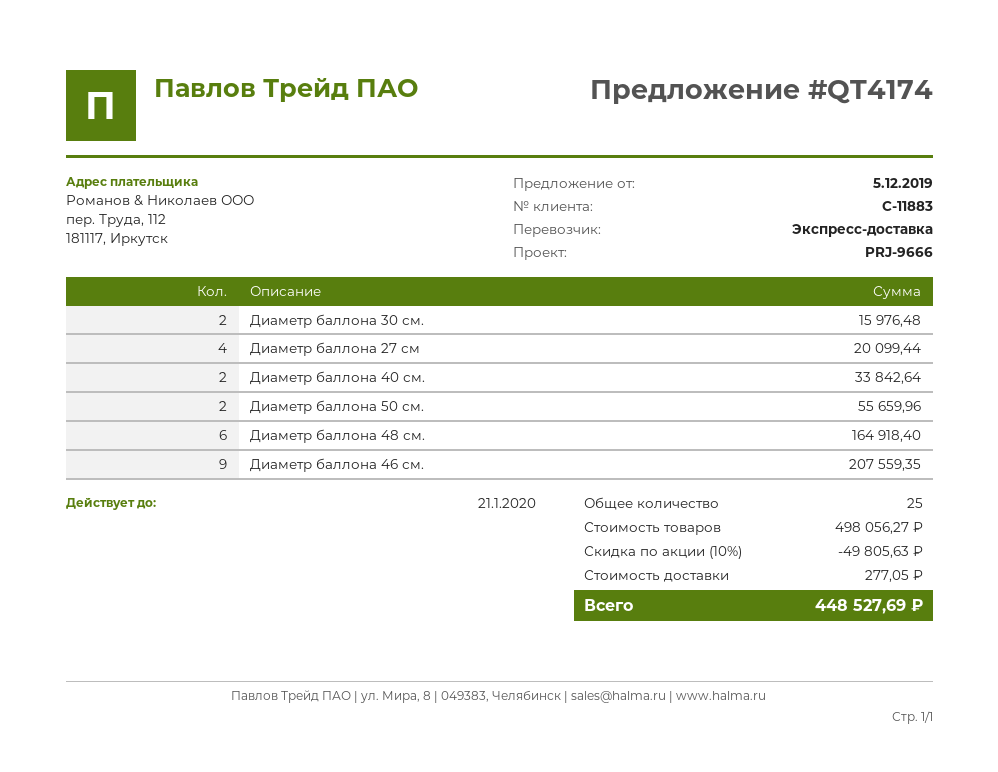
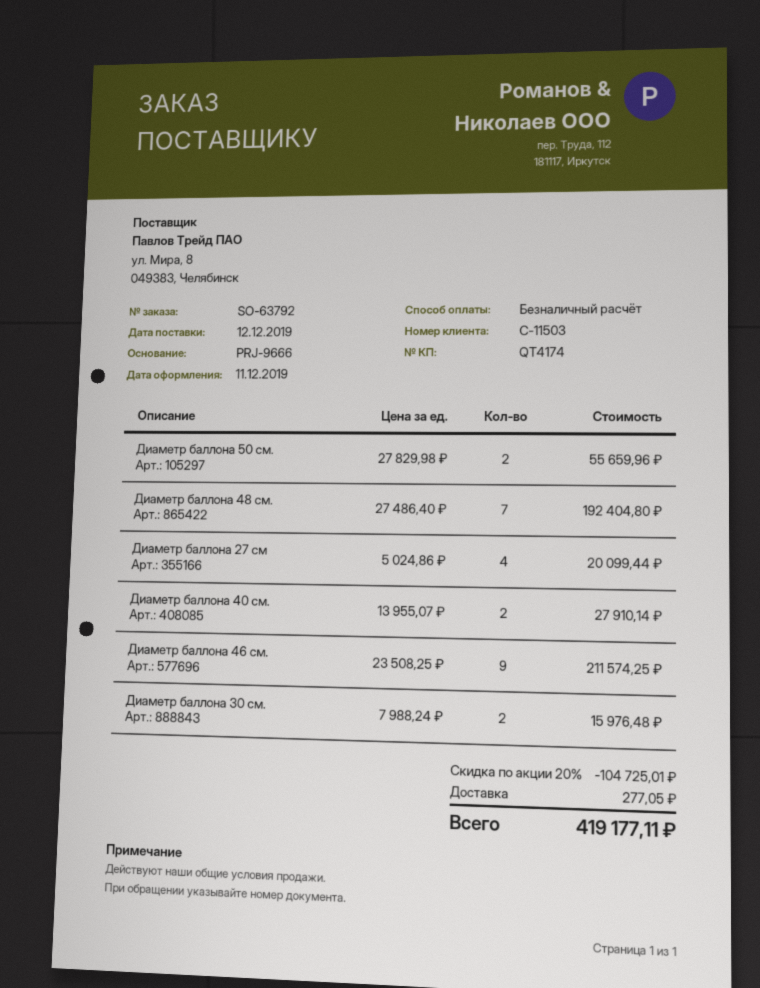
customer number: C-11883 -> C-11503
Диаметр баллона 40 см.: 2 for 33842.64 -> 2 for 27910.14
Диаметр баллона 48 см.: 6 for 164918.40 -> 7 for 192404.80
Диаметр баллона 46 см.: 9 for 207559.35 -> 9 for 211574.25
discount: 10% = 49805.63 -> 20% = 104725.01
total: 448527.69 -> 419177.11

